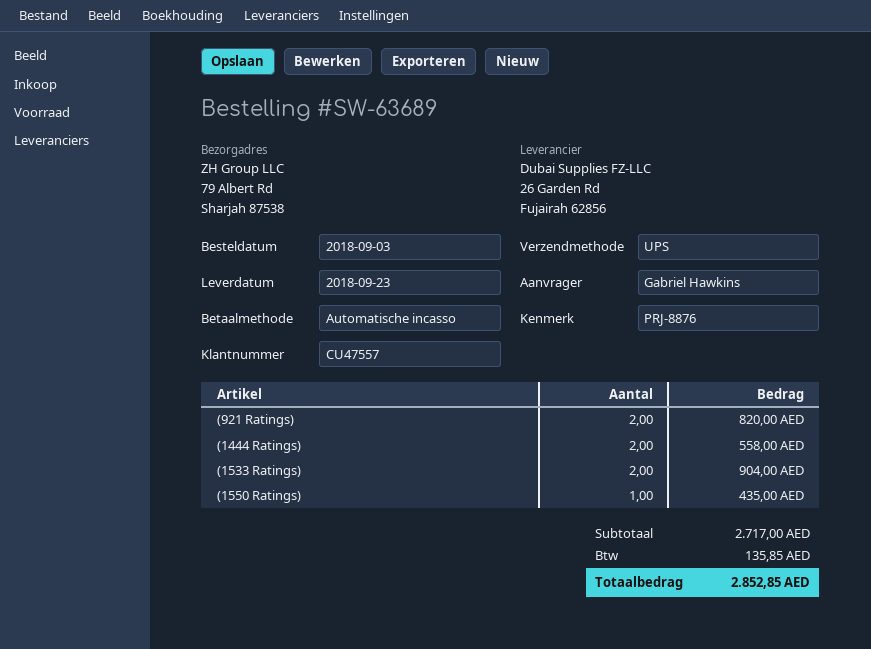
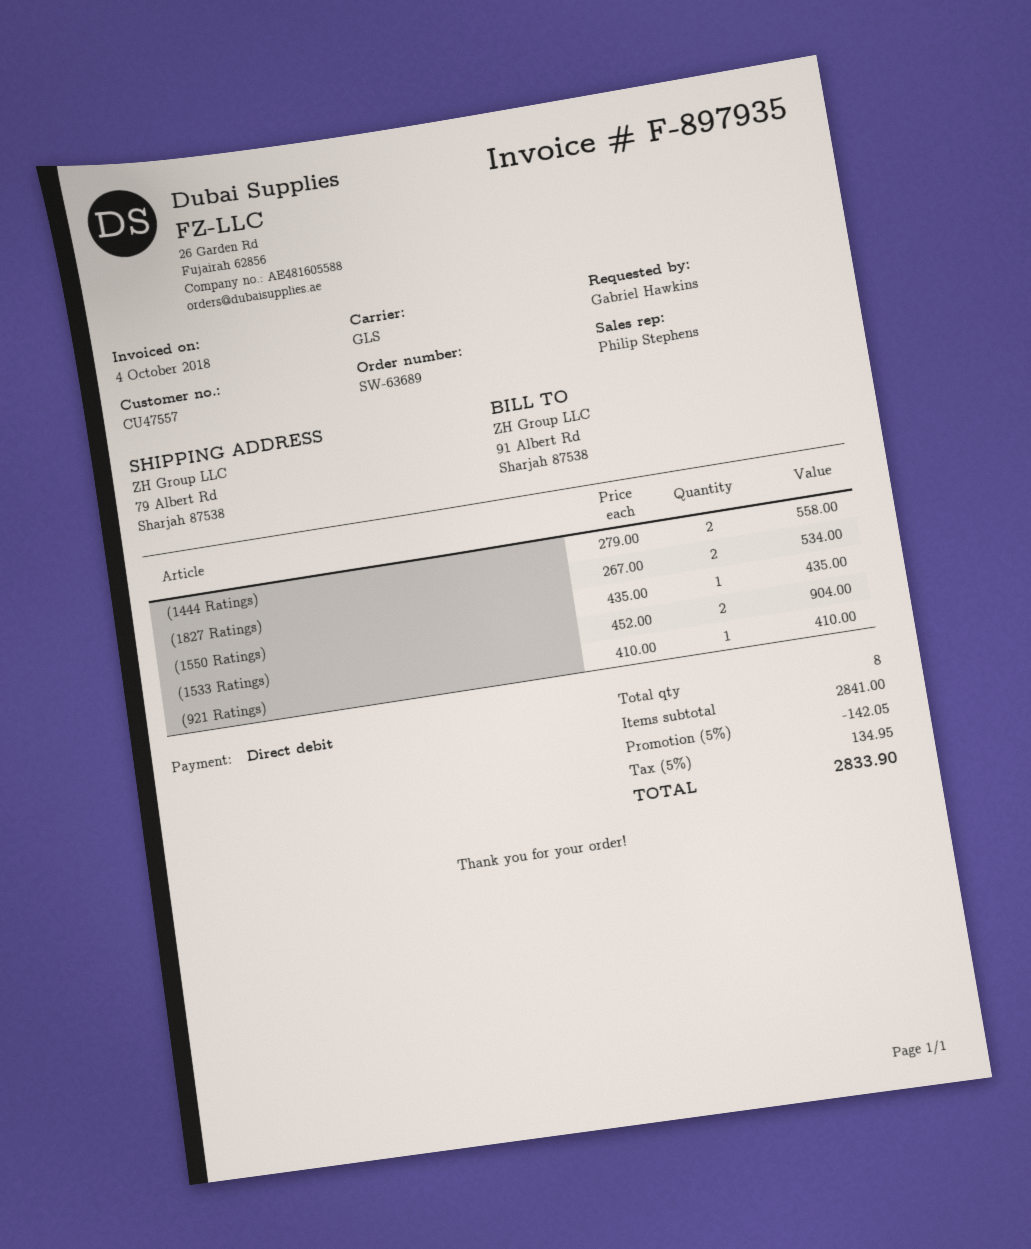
shipping method: UPS -> GLS
(921 Ratings): 2 for 820.00 -> 1 for 410.00
(1827 Ratings): none -> 2 for 534.00
subtotal: 2717.00 -> 2841.00
discount: none -> 5% = 142.05
tax: 135.85 -> 134.95
total: 2852.85 -> 2833.90

